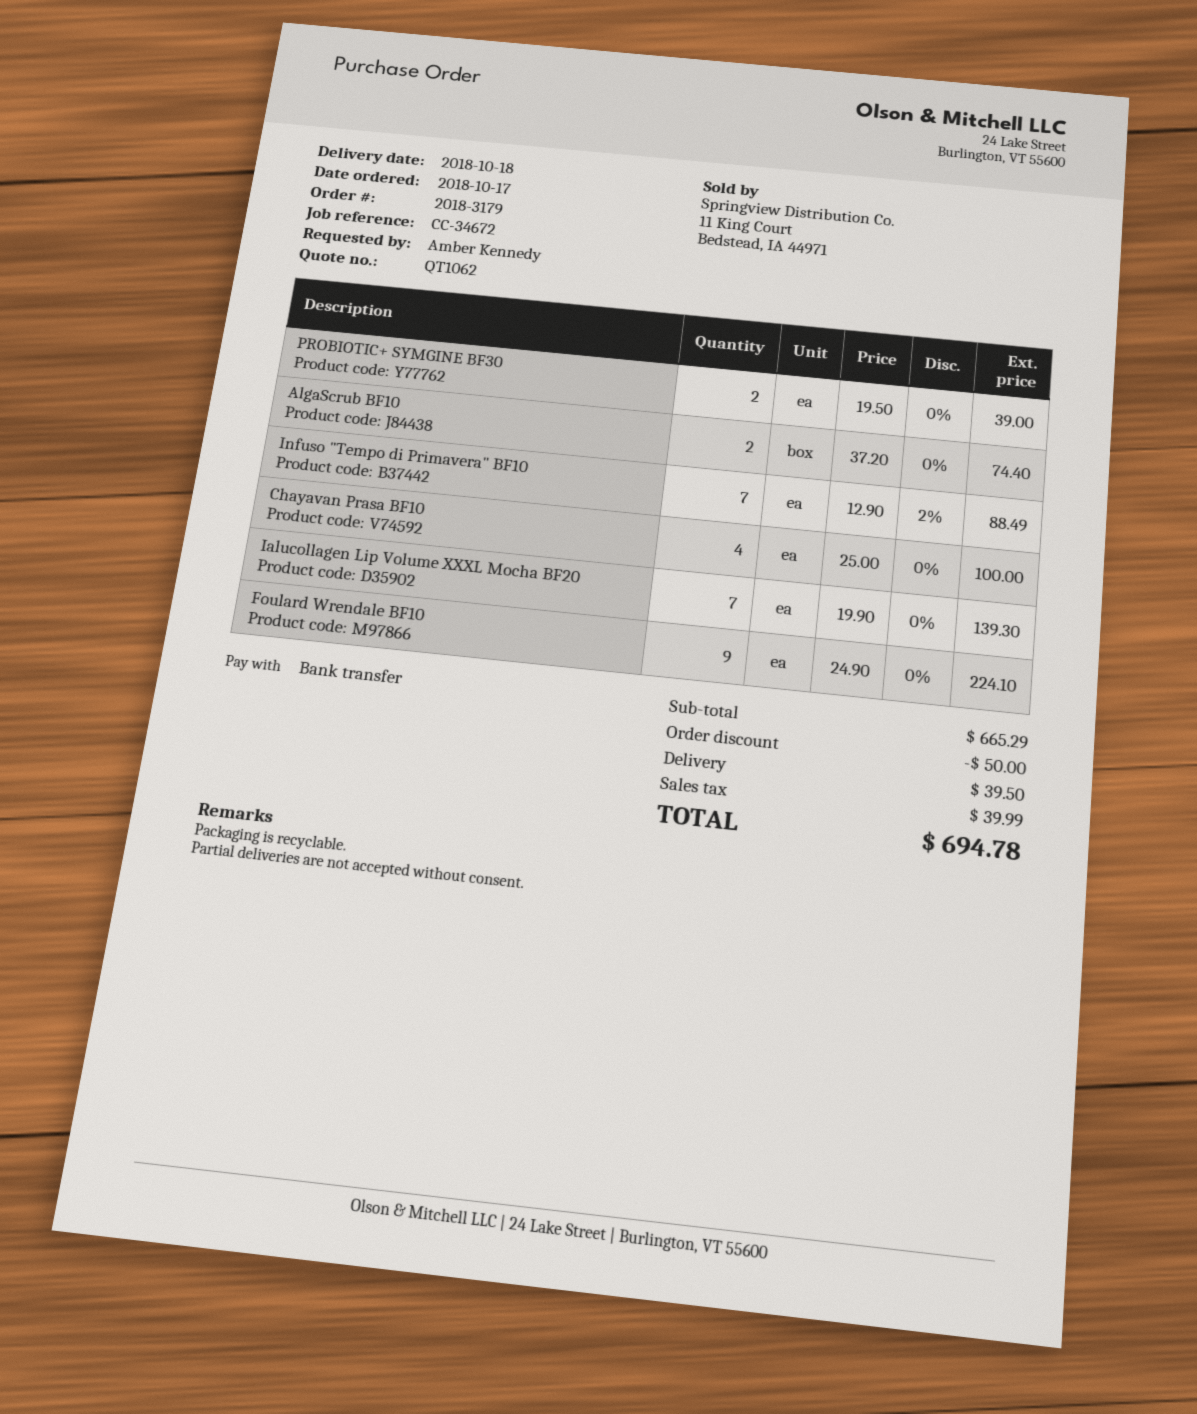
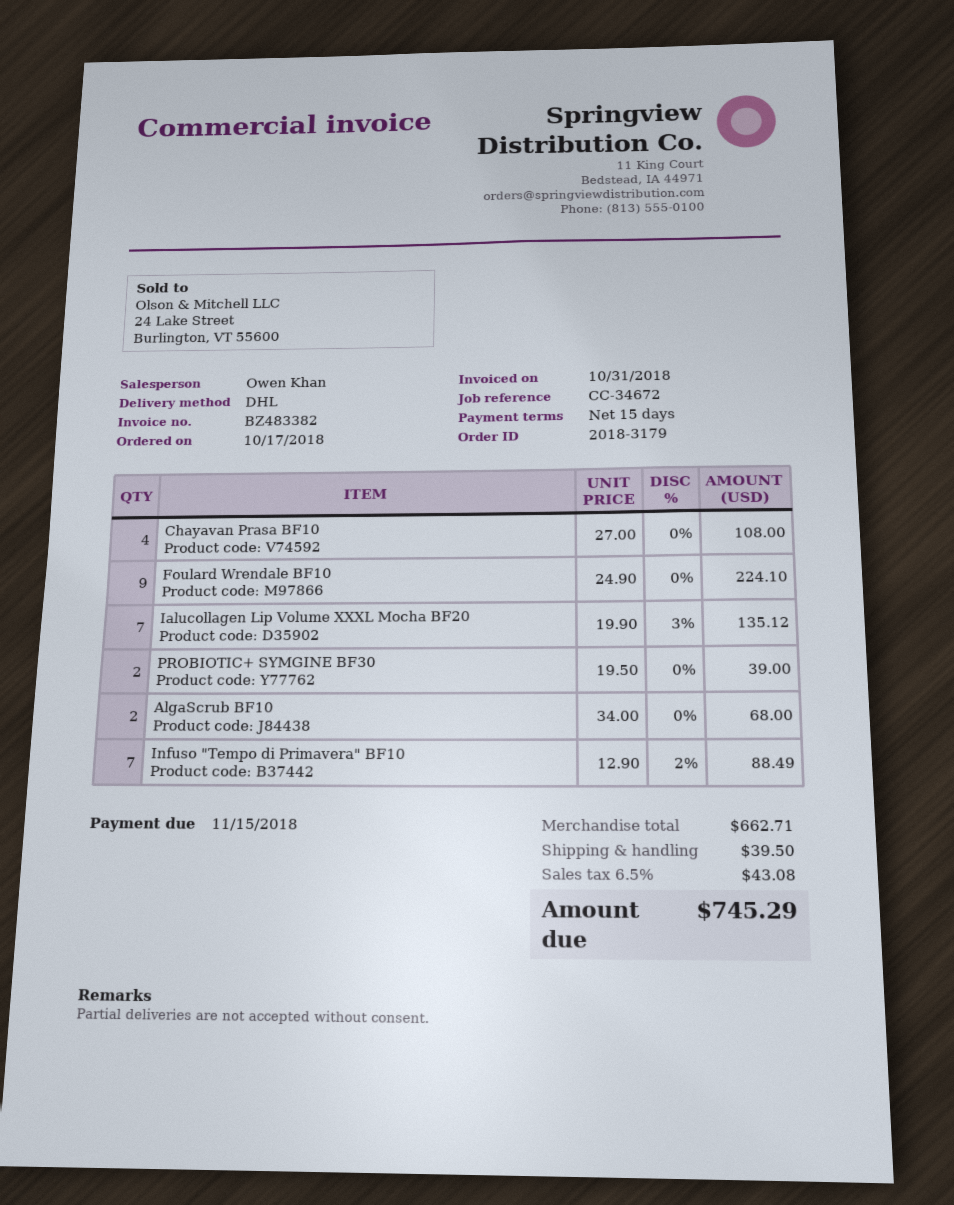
AlgaScrub BF10: 2 x 37.20 = 74.40 -> 2 x 34.00 = 68.00
Chayavan Prasa BF10: 4 x 25.00 = 100.00 -> 4 x 27.00 = 108.00
Ialucollagen Lip Volume XXXL Mocha BF20: 7 x 19.90 = 139.30 -> 7 x 19.90 - 3% = 135.12
subtotal: 665.29 -> 662.71
discount: 50.00 -> none
tax: 39.99 -> 43.08
total: 694.78 -> 745.29

